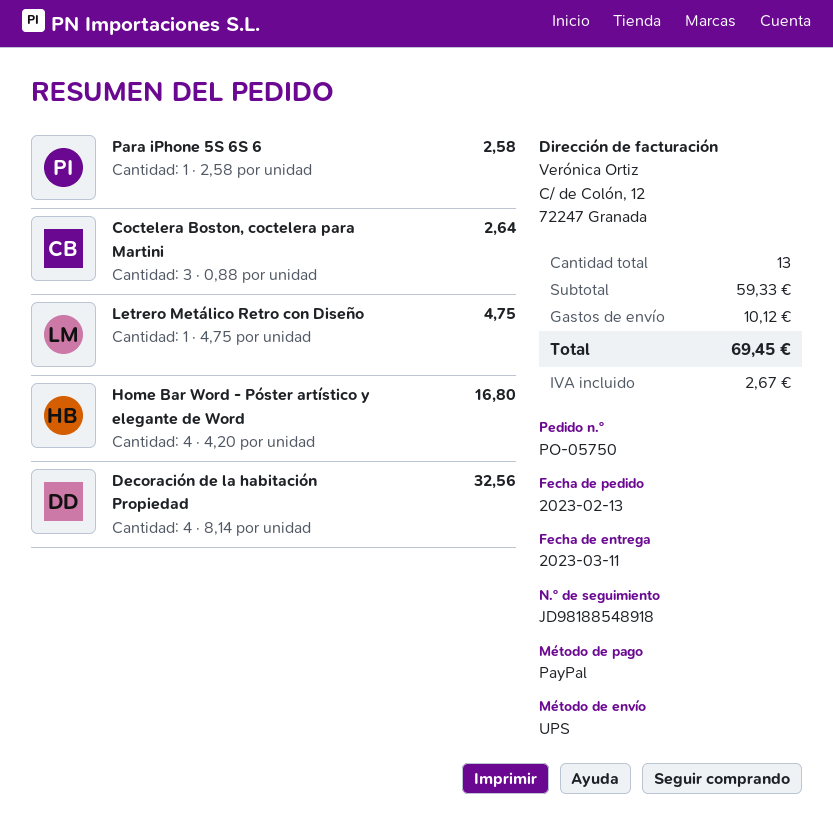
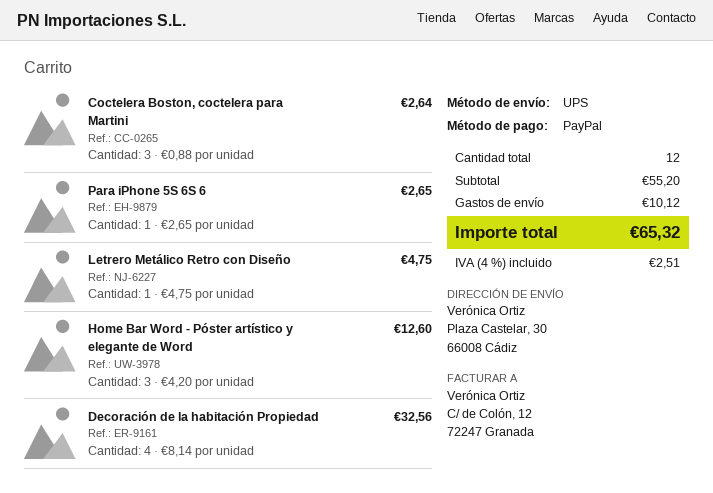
Para iPhone 5S 6S 6: 1 x 2.58 = 2.58 -> 1 x 2.65 = 2.65
Home Bar Word - Póster artístico y elegante de Word: 4 x 4.20 = 16.80 -> 3 x 4.20 = 12.60
total quantity: 13 -> 12
subtotal: 59.33 -> 55.20
tax: 2.67 -> 2.51
total: 69.45 -> 65.32

